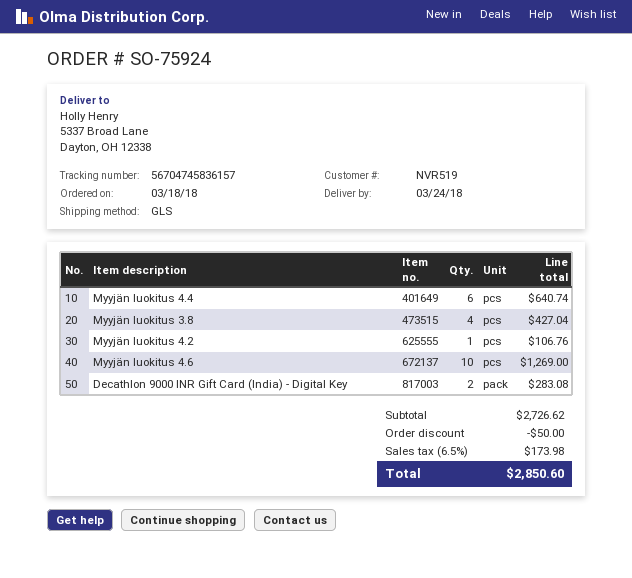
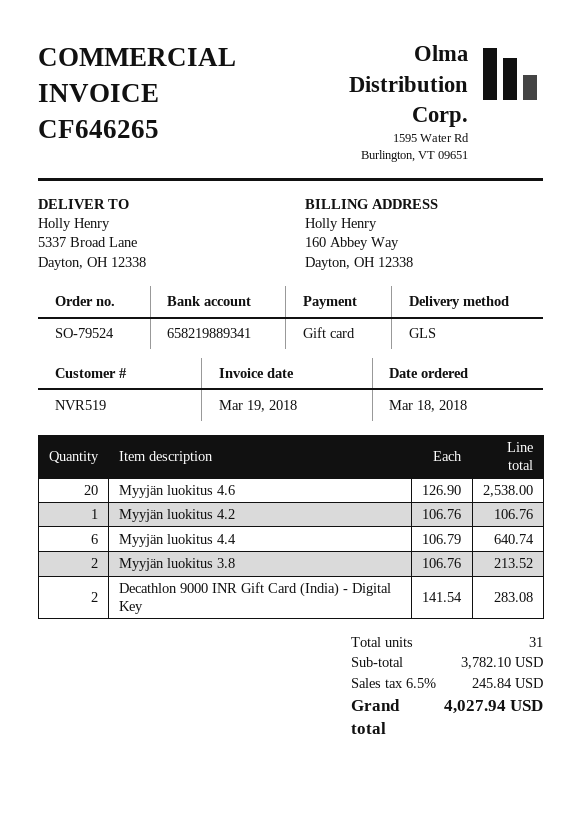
order number: SO-75924 -> SO-79524
Myyjän luokitus 3.8: 4 for 427.04 -> 2 for 213.52
Myyjän luokitus 4.6: 10 for 1269.00 -> 20 for 2538.00
subtotal: 2726.62 -> 3782.10
discount: 50.00 -> none
tax: 6.5% = 173.98 -> 6.5% = 245.84
total: 2850.60 -> 4027.94

